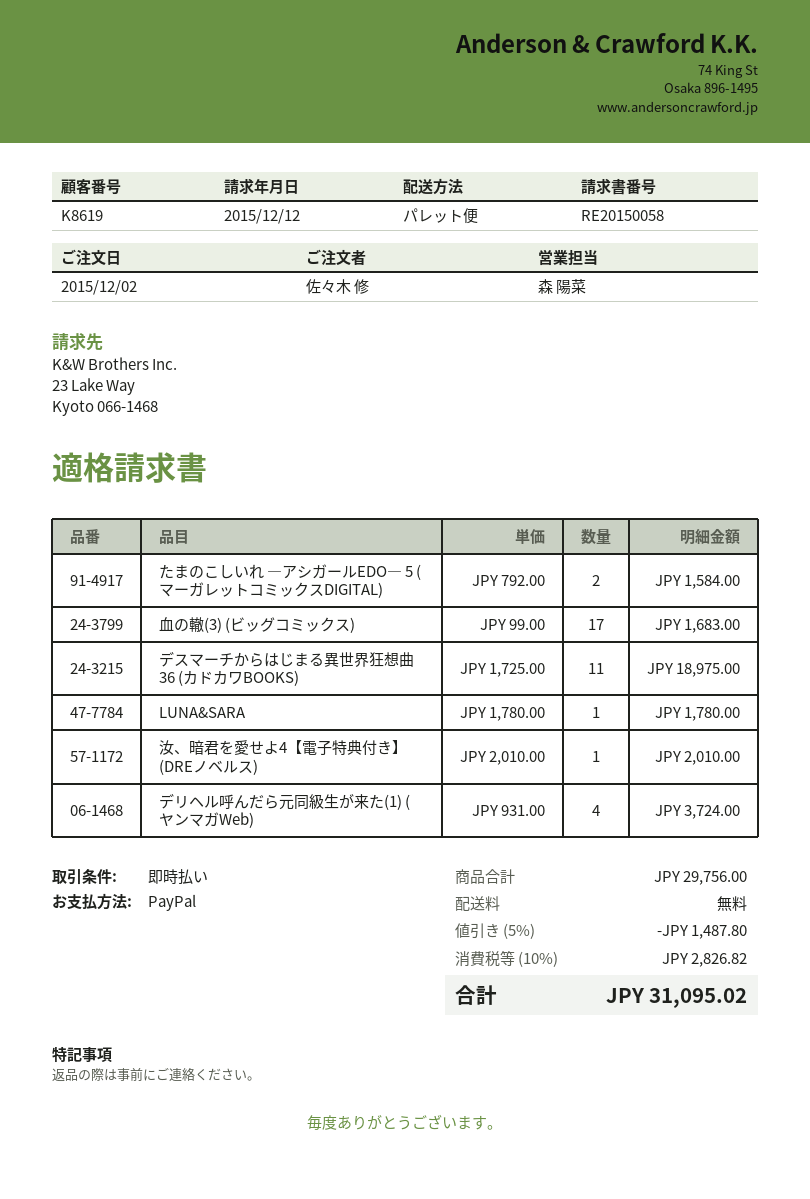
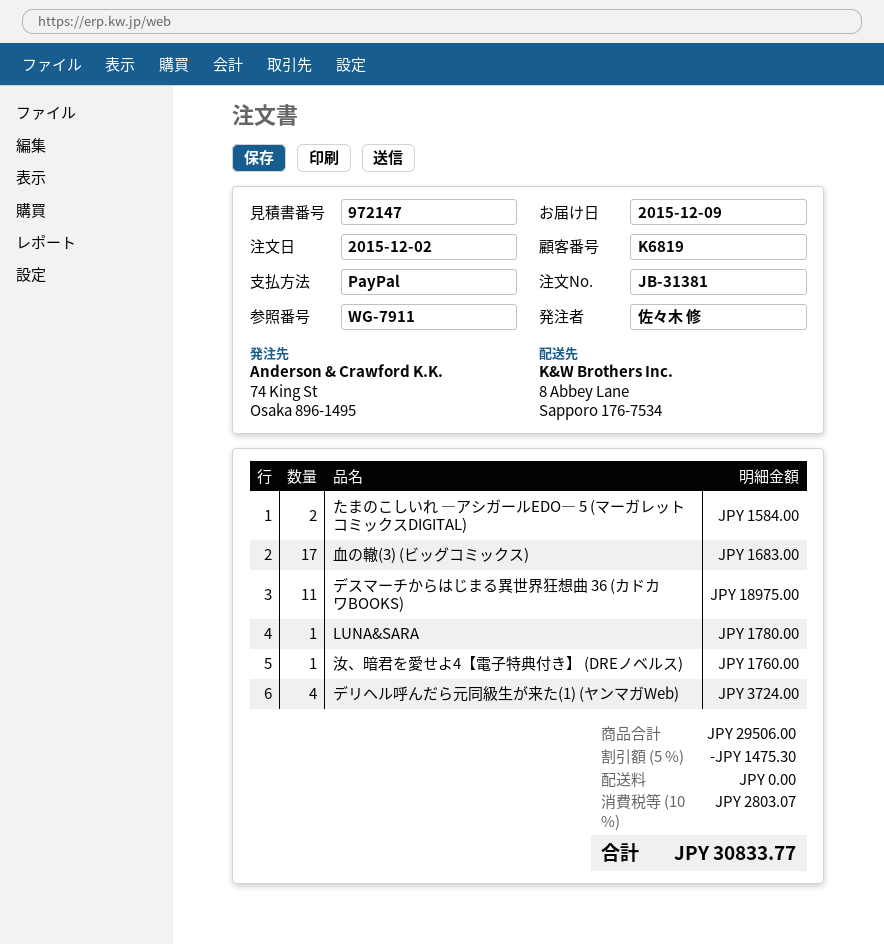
customer number: K8619 -> K6819
汝、暗君を愛せよ4【電子特典付き】 (DREノベルス): 1 for 2010.00 -> 1 for 1760.00
subtotal: 29756.00 -> 29506.00
discount: 5% = 1487.80 -> 5% = 1475.30
tax: 10% = 2826.82 -> 10% = 2803.07
total: 31095.02 -> 30833.77

